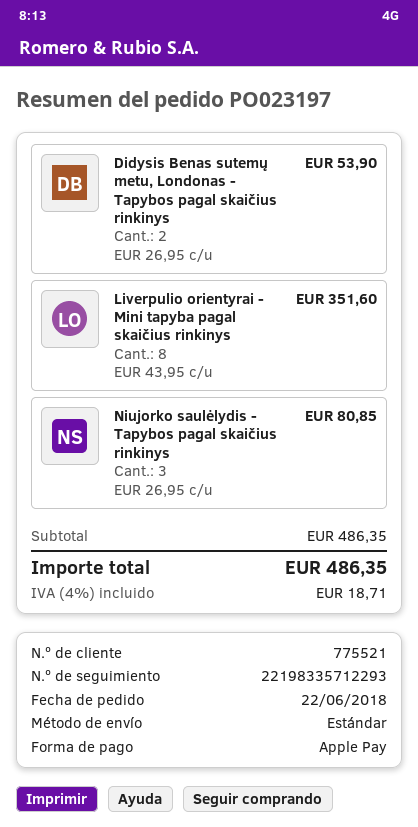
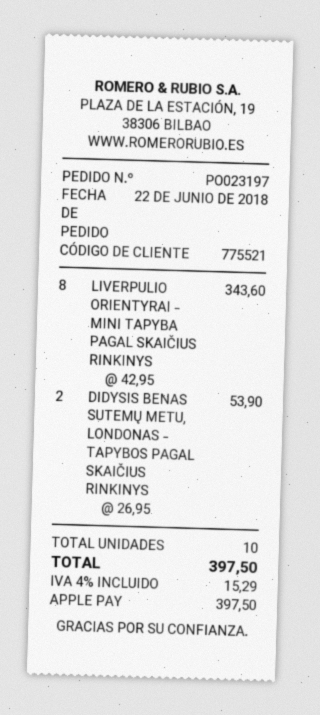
Liverpulio orientyrai - Mini tapyba pagal skaičius rinkinys: 8 x 43.95 = 351.60 -> 8 x 42.95 = 343.60
Niujorko saulėlydis - Tapybos pagal skaičius rinkinys: 3 x 26.95 = 80.85 -> none
tax: 4% = 18.71 -> 4% = 15.29
total: 486.35 -> 397.50

